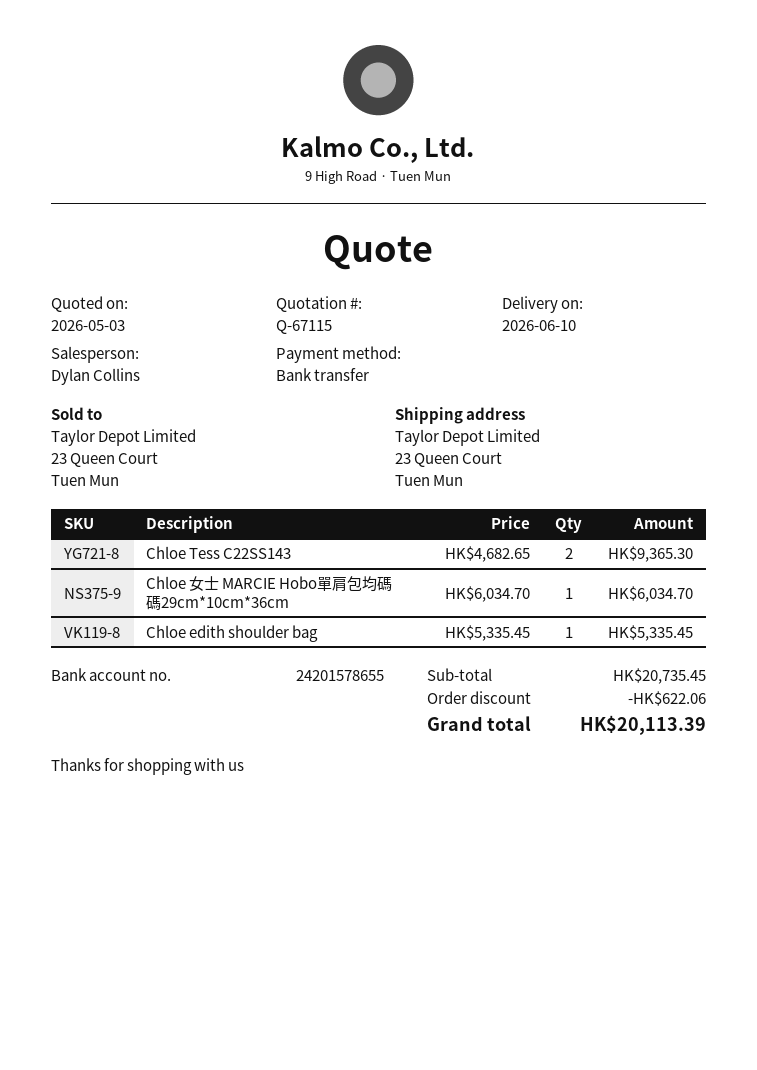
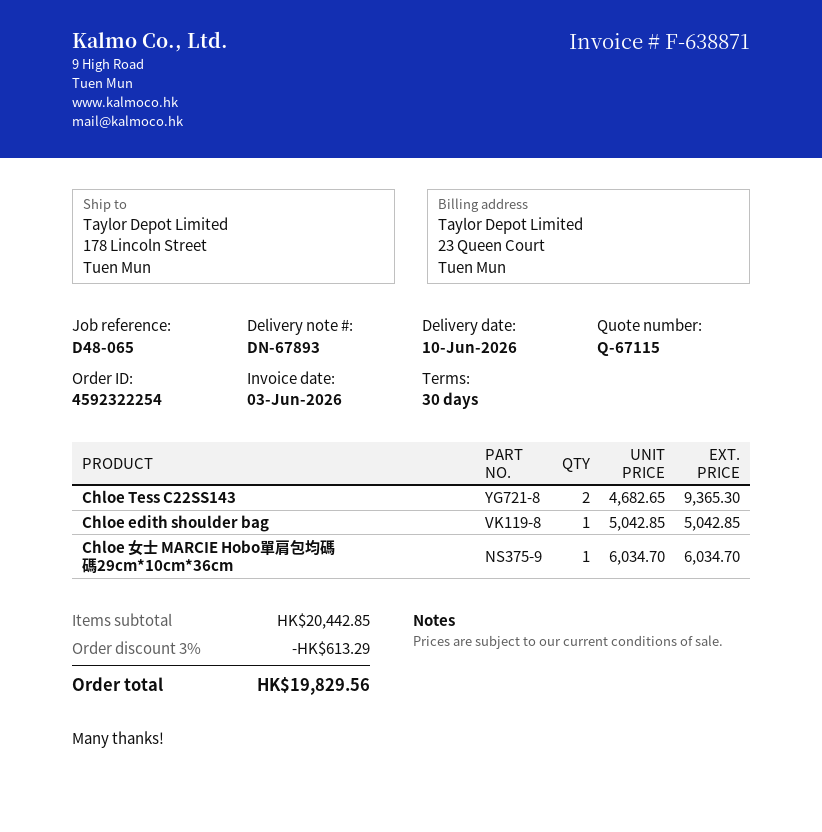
ship to: 23 Queen Court, Tuen Mun -> 178 Lincoln Street, Tuen Mun
Chloe edith shoulder bag: 1 x 5335.45 = 5335.45 -> 1 x 5042.85 = 5042.85
subtotal: 20735.45 -> 20442.85
discount: 622.06 -> 613.29
total: 20113.39 -> 19829.56

